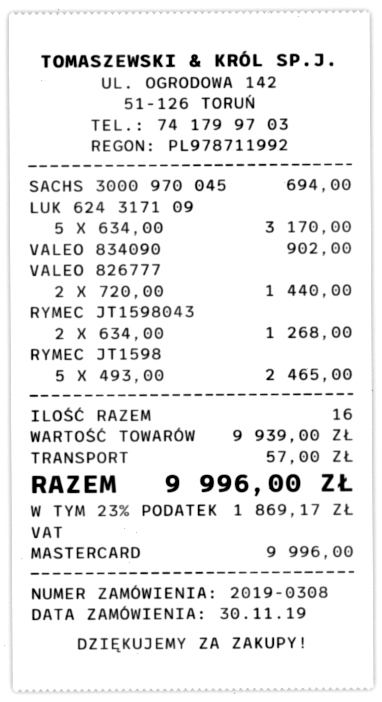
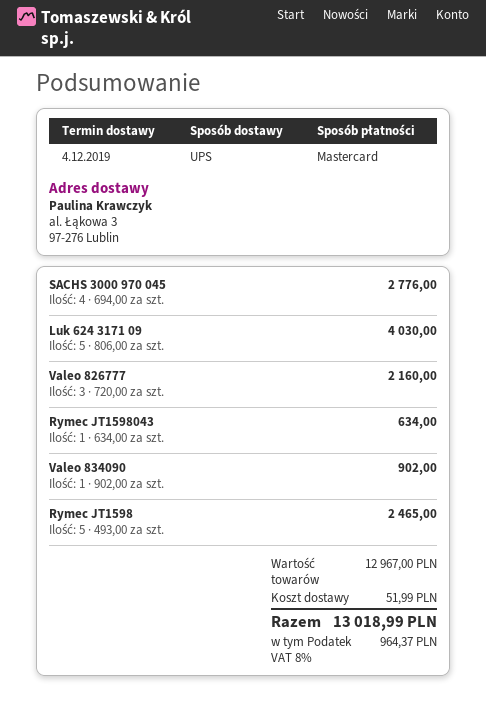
SACHS 3000 970 045: 1 x 694.00 = 694.00 -> 4 x 694.00 = 2776.00
LUK 624 3171 09: 5 x 634.00 = 3170.00 -> 5 x 806.00 = 4030.00
VALEO 826777: 2 x 720.00 = 1440.00 -> 3 x 720.00 = 2160.00
RYMEC JT1598043: 2 x 634.00 = 1268.00 -> 1 x 634.00 = 634.00
subtotal: 9939.00 -> 12967.00
shipping: 57.00 -> 51.99
tax: 23% = 1869.17 -> 8% = 964.37
total: 9996.00 -> 13018.99

